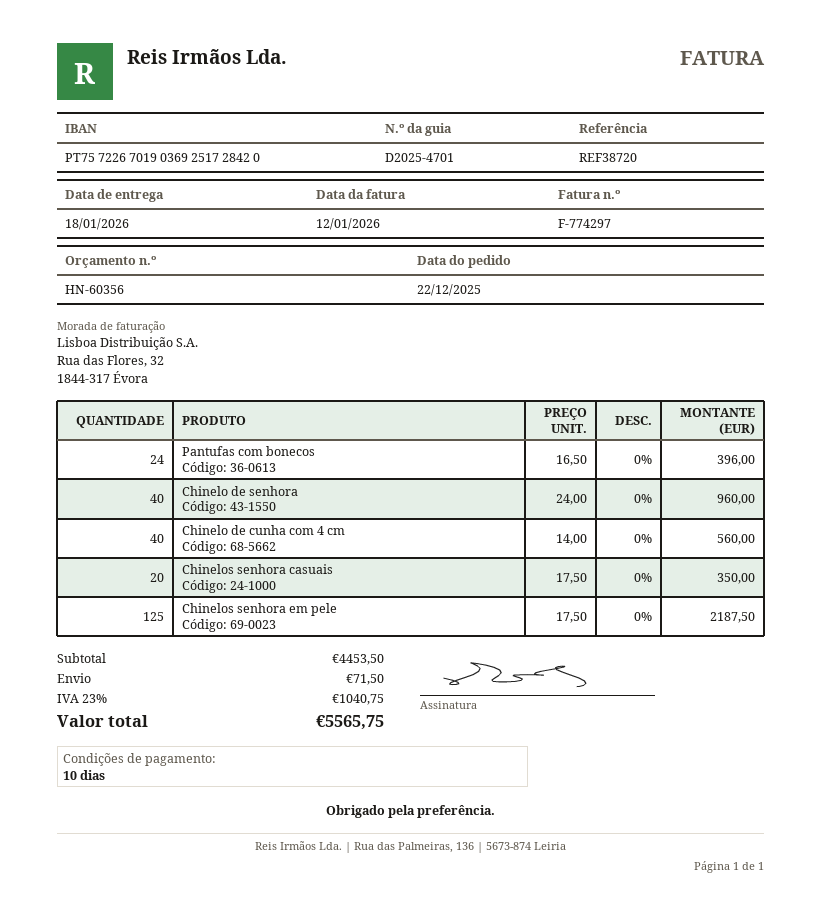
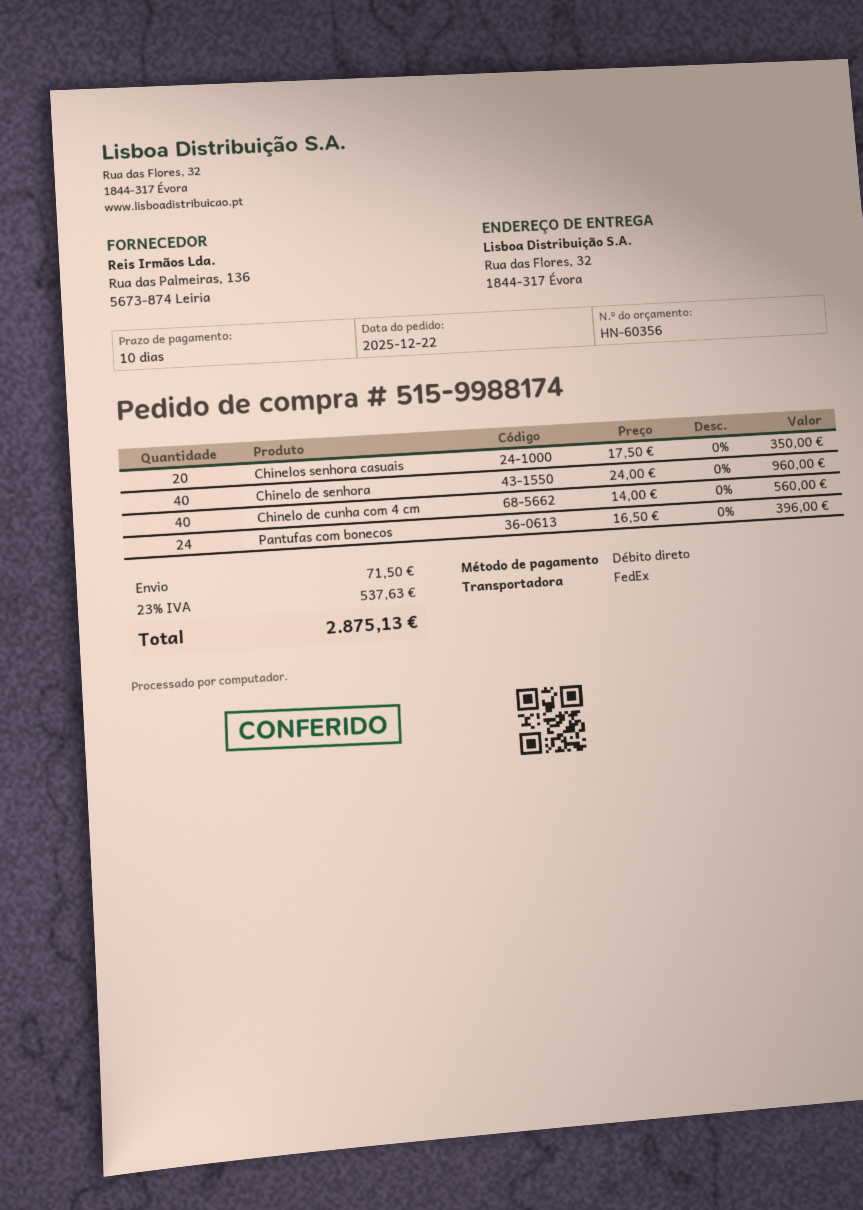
Chinelos senhora em pele: 125 x 17.50 = 2187.50 -> none
tax: 23% = 1040.75 -> 23% = 537.63
total: 5565.75 -> 2875.13

